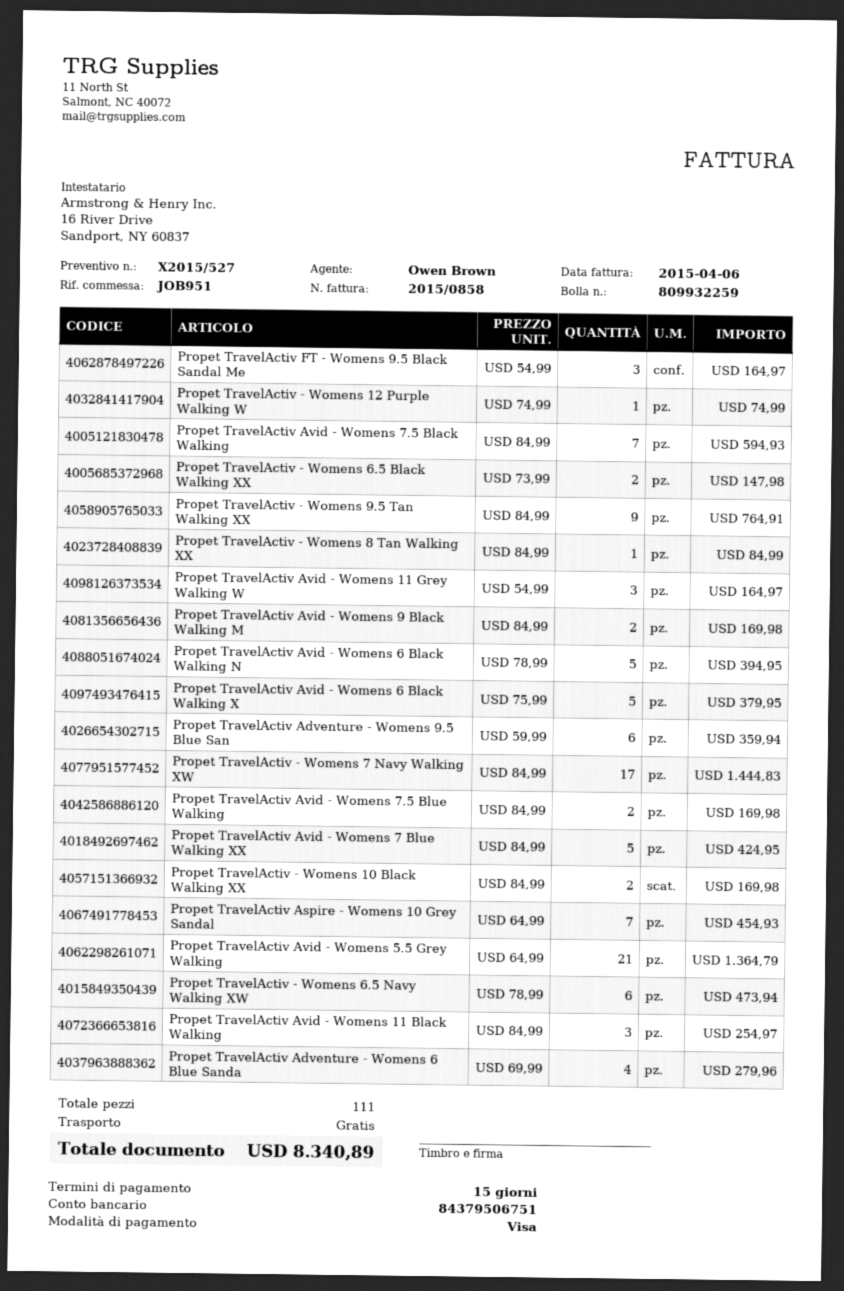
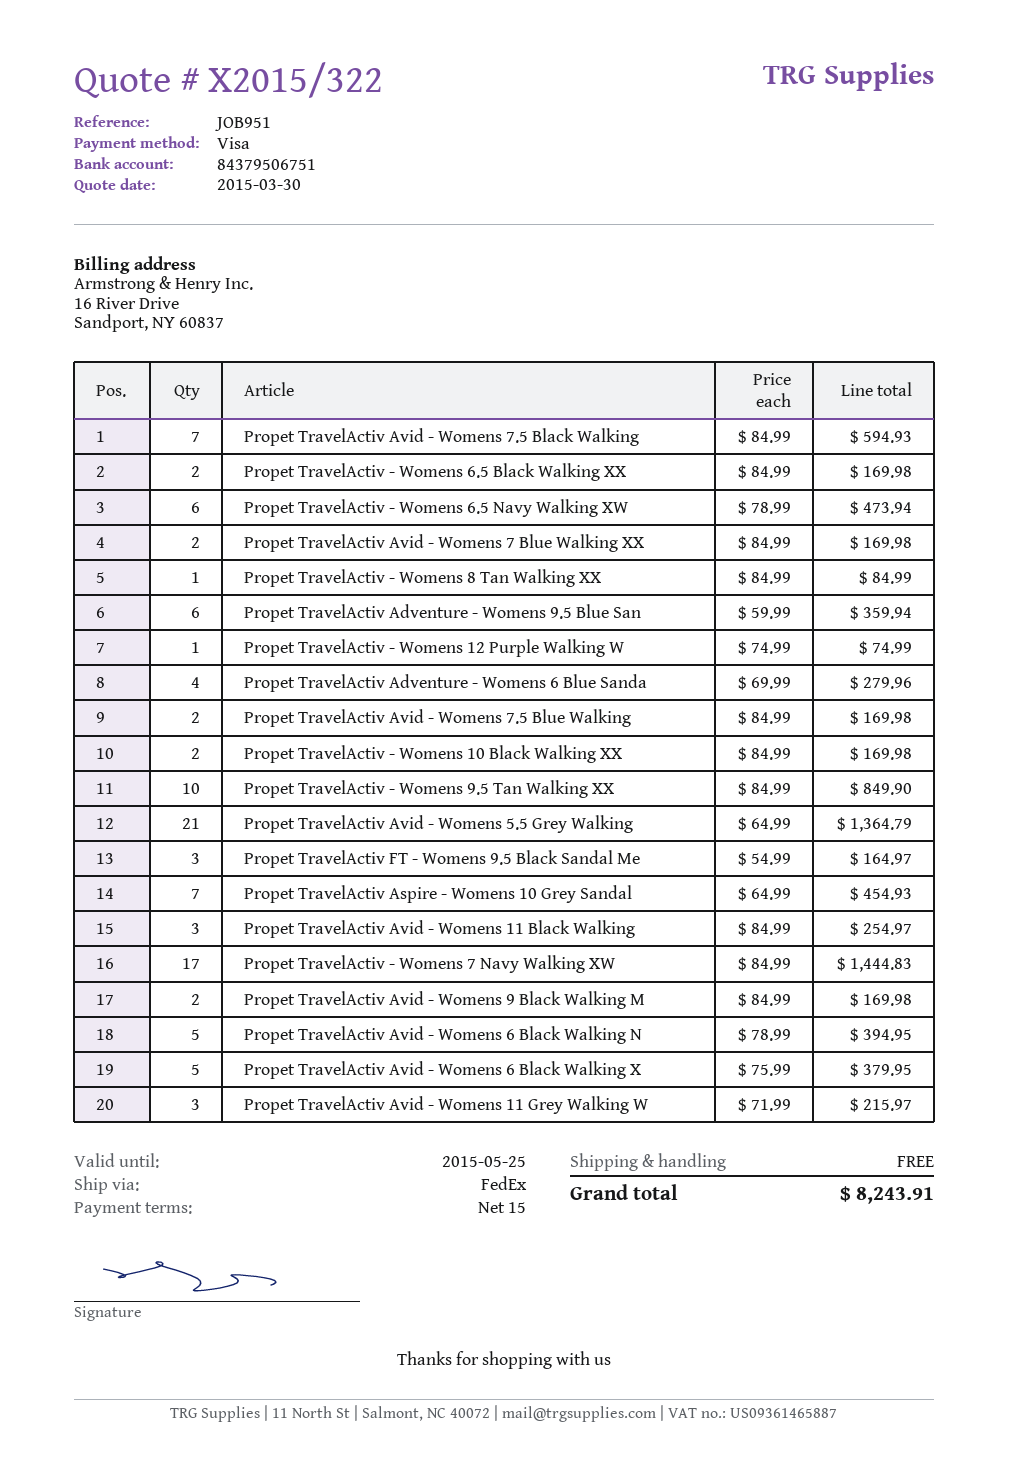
quote number: X2015/527 -> X2015/322
Propet TravelActiv - Womens 6.5 Black Walking XX: 2 x 73.99 = 147.98 -> 2 x 84.99 = 169.98
Propet TravelActiv - Womens 9.5 Tan Walking XX: 9 x 84.99 = 764.91 -> 10 x 84.99 = 849.90
Propet TravelActiv Avid - Womens 11 Grey Walking W: 3 x 54.99 = 164.97 -> 3 x 71.99 = 215.97
Propet TravelActiv Avid - Womens 7 Blue Walking XX: 5 x 84.99 = 424.95 -> 2 x 84.99 = 169.98
total: 8340.89 -> 8243.91

